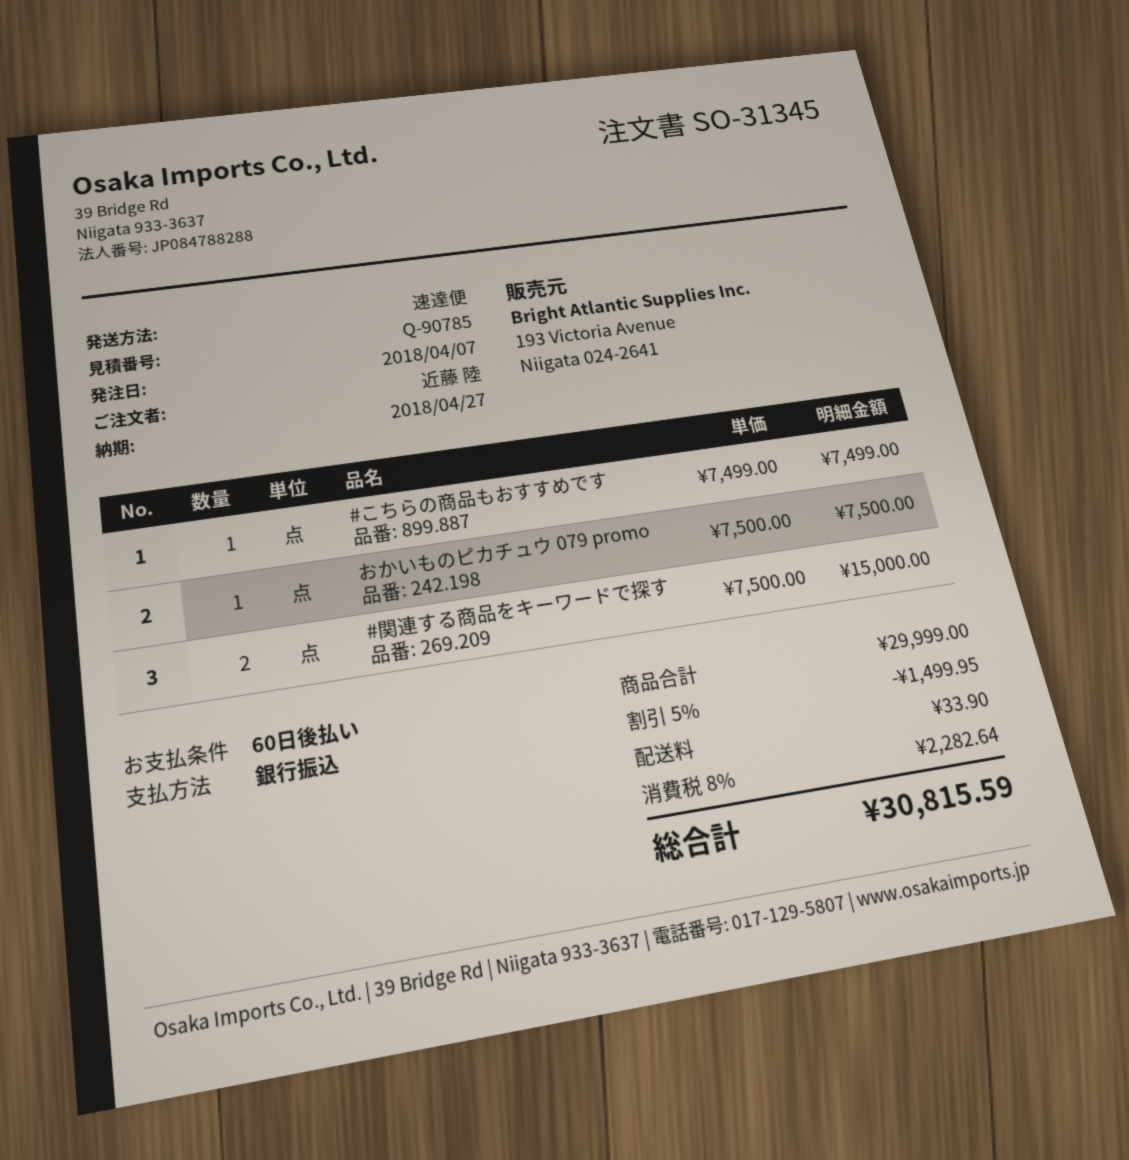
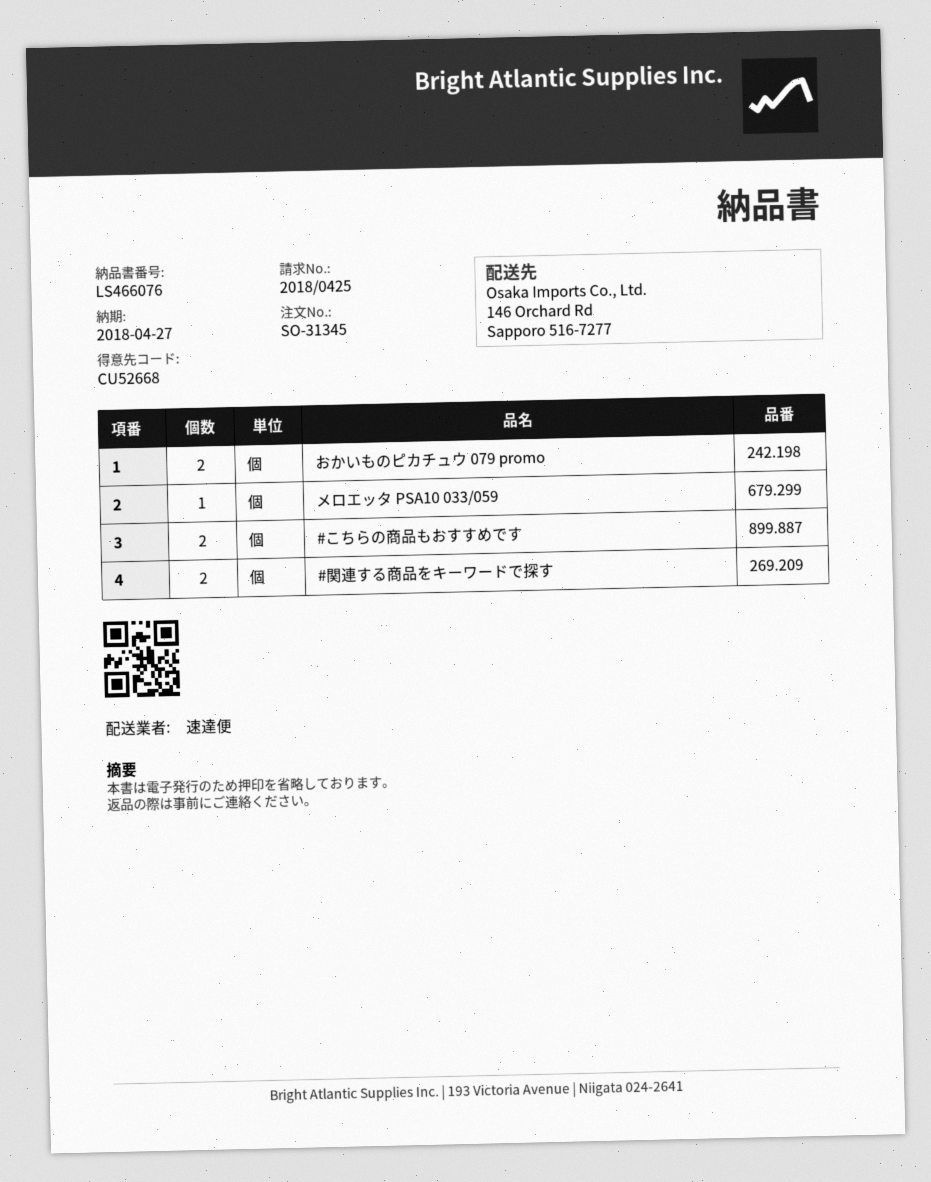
#こちらの商品もおすすめです: 1 -> 2
おかいものピカチュウ 079 promo: 1 -> 2
メロエッタ PSA10 033/059: none -> 1

